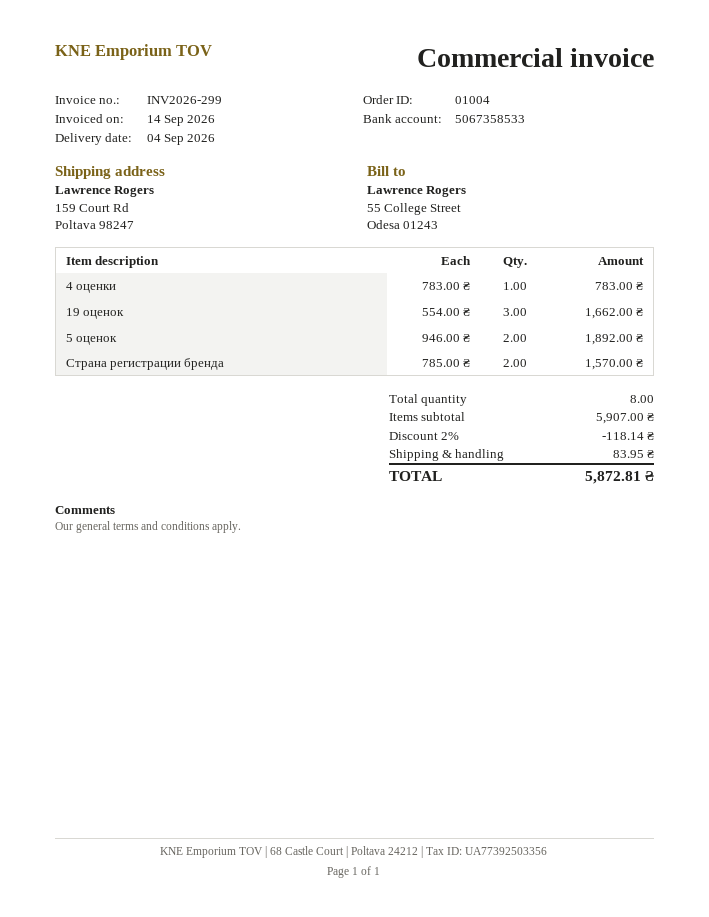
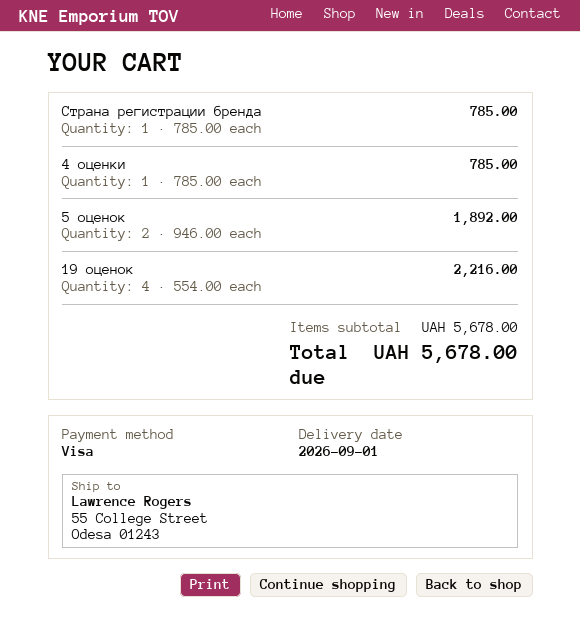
delivery date: 2026-09-04 -> 2026-09-01
ship to: 159 Court Rd, Poltava 98247 -> 55 College Street, Odesa 01243
4 оценки: 1 x 783.00 = 783.00 -> 1 x 785.00 = 785.00
19 оценок: 3 x 554.00 = 1662.00 -> 4 x 554.00 = 2216.00
Страна регистрации бренда: 2 x 785.00 = 1570.00 -> 1 x 785.00 = 785.00
subtotal: 5907.00 -> 5678.00
discount: 2% = 118.14 -> none
shipping: 83.95 -> none
total: 5872.81 -> 5678.00

